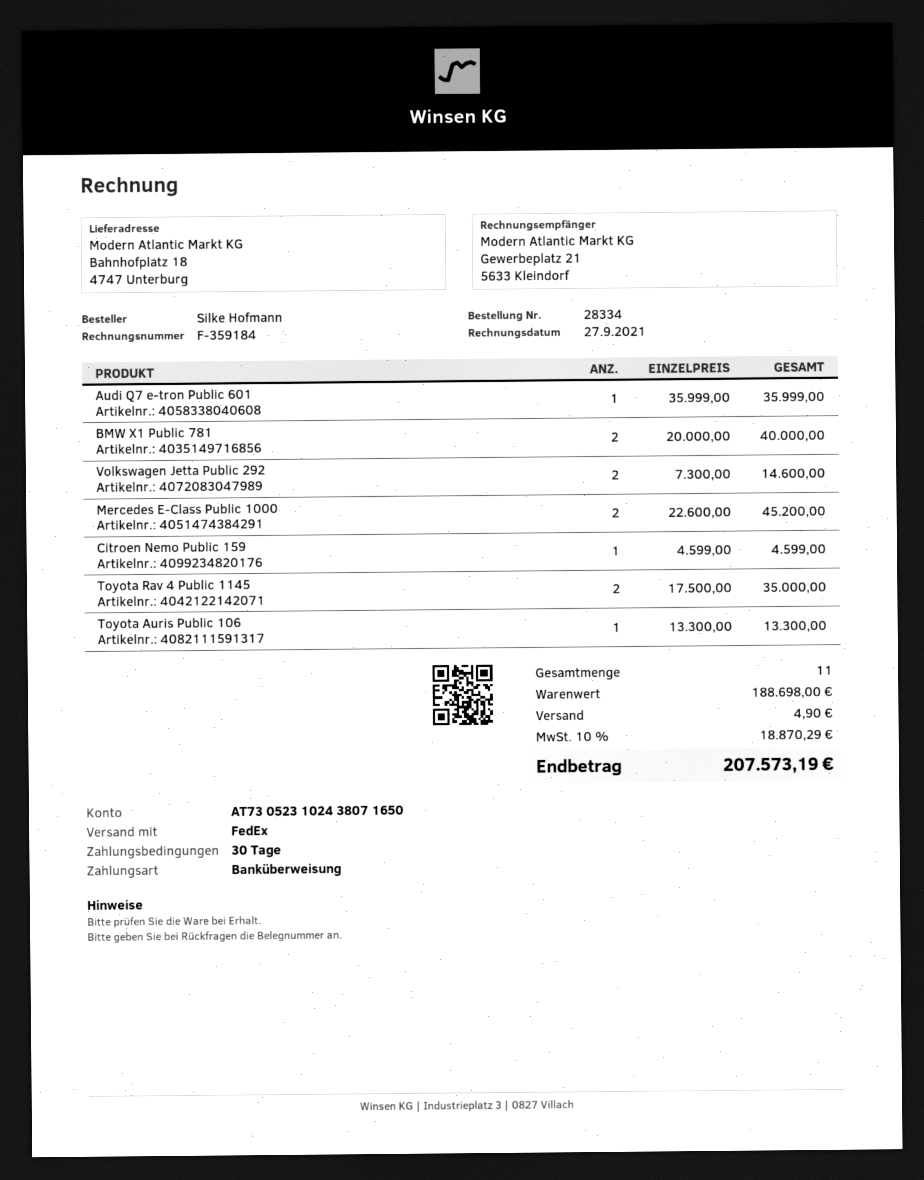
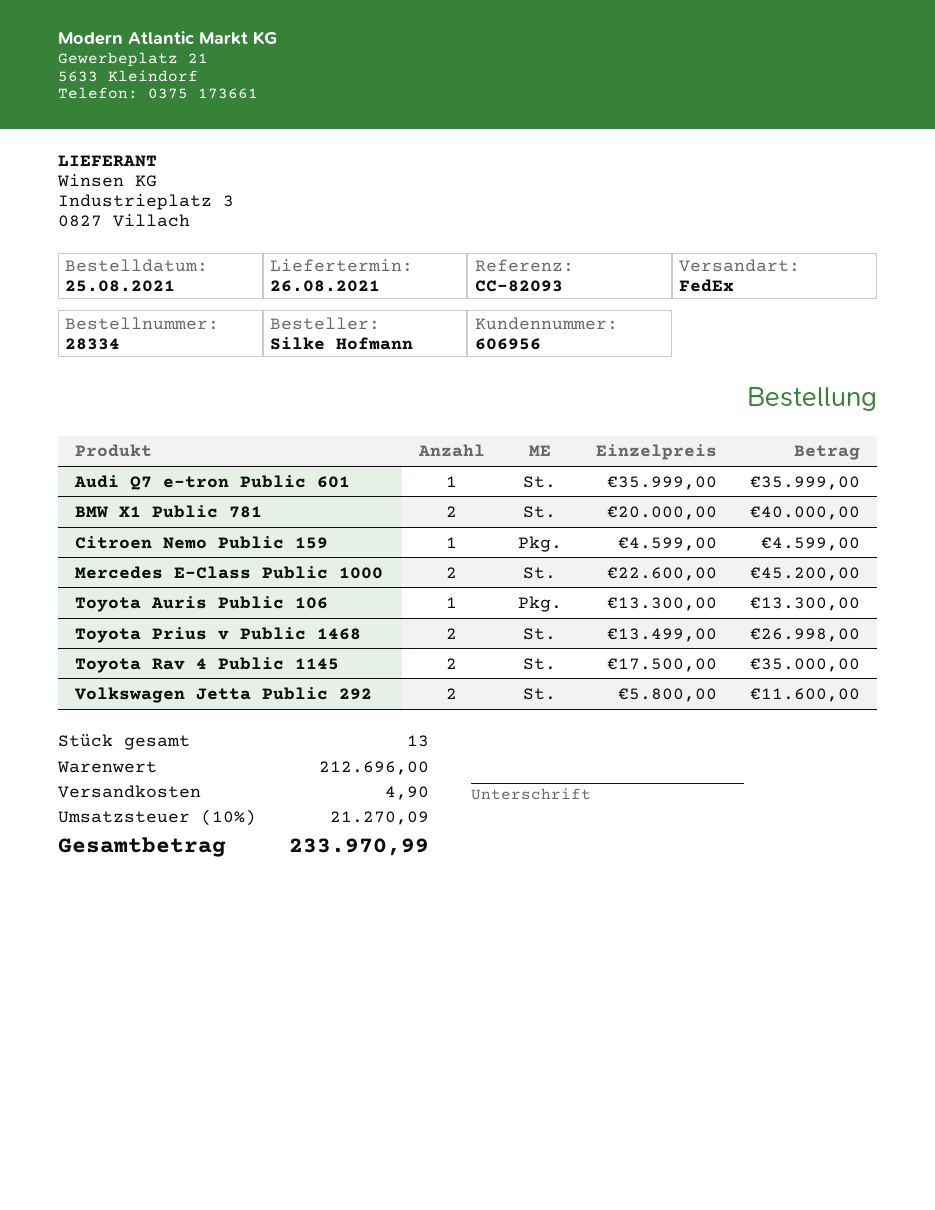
Volkswagen Jetta Public 292: 2 x 7300.00 = 14600.00 -> 2 x 5800.00 = 11600.00
Toyota Prius v Public 1468: none -> 2 x 13499.00 = 26998.00
total quantity: 11 -> 13
subtotal: 188698.00 -> 212696.00
tax: 10% = 18870.29 -> 10% = 21270.09
total: 207573.19 -> 233970.99

